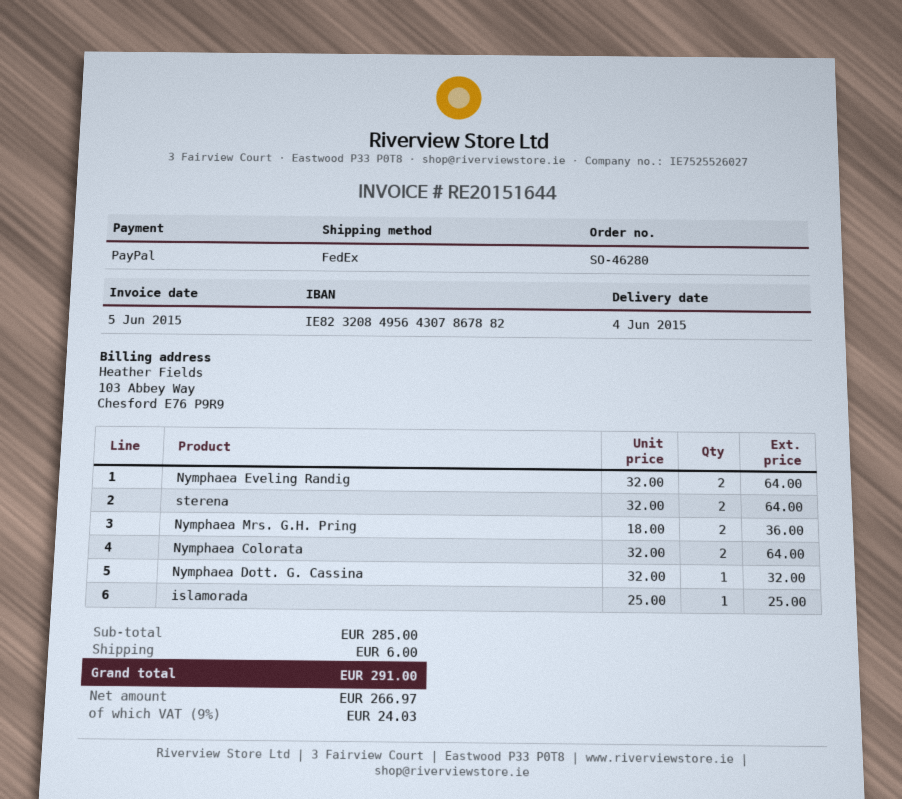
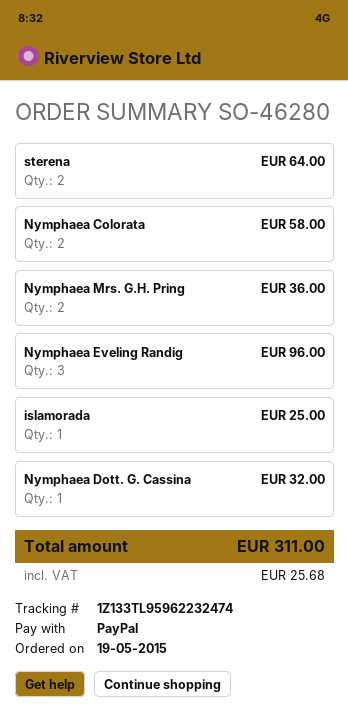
Nymphaea Eveling Randig: 2 for 64.00 -> 3 for 96.00
Nymphaea Colorata: 2 for 64.00 -> 2 for 58.00
shipping: 6.00 -> none
tax: 24.03 -> 25.68
total: 291.00 -> 311.00

